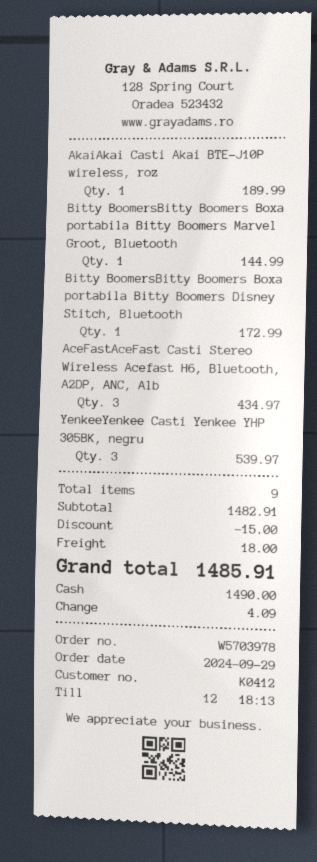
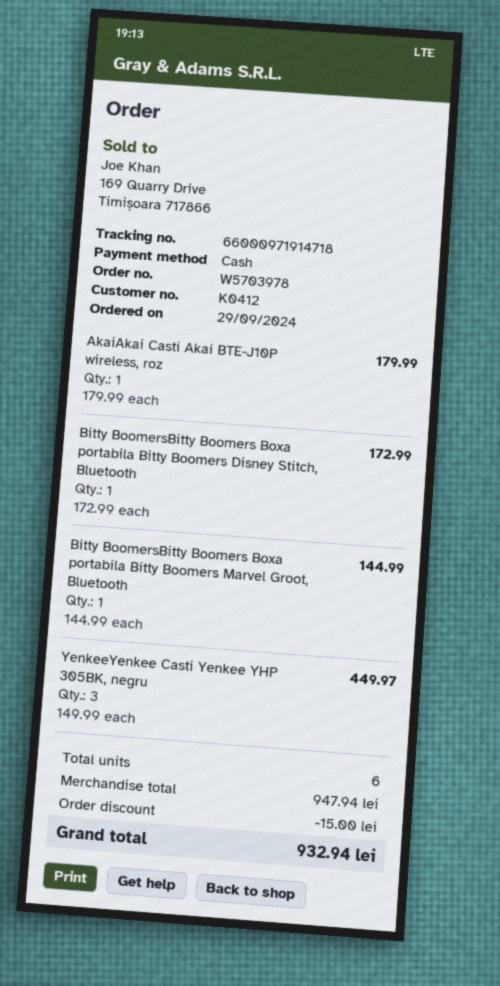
AkaiAkai Casti Akai BTE-J10P wireless, roz: 1 for 189.99 -> 1 for 179.99
AceFastAceFast Casti Stereo Wireless Acefast H6, Bluetooth, A2DP, ANC, Alb: 3 for 434.97 -> none
YenkeeYenkee Casti Yenkee YHP 305BK, negru: 3 for 539.97 -> 3 for 449.97
total quantity: 9 -> 6
subtotal: 1482.91 -> 947.94
shipping: 18.00 -> none
total: 1485.91 -> 932.94

